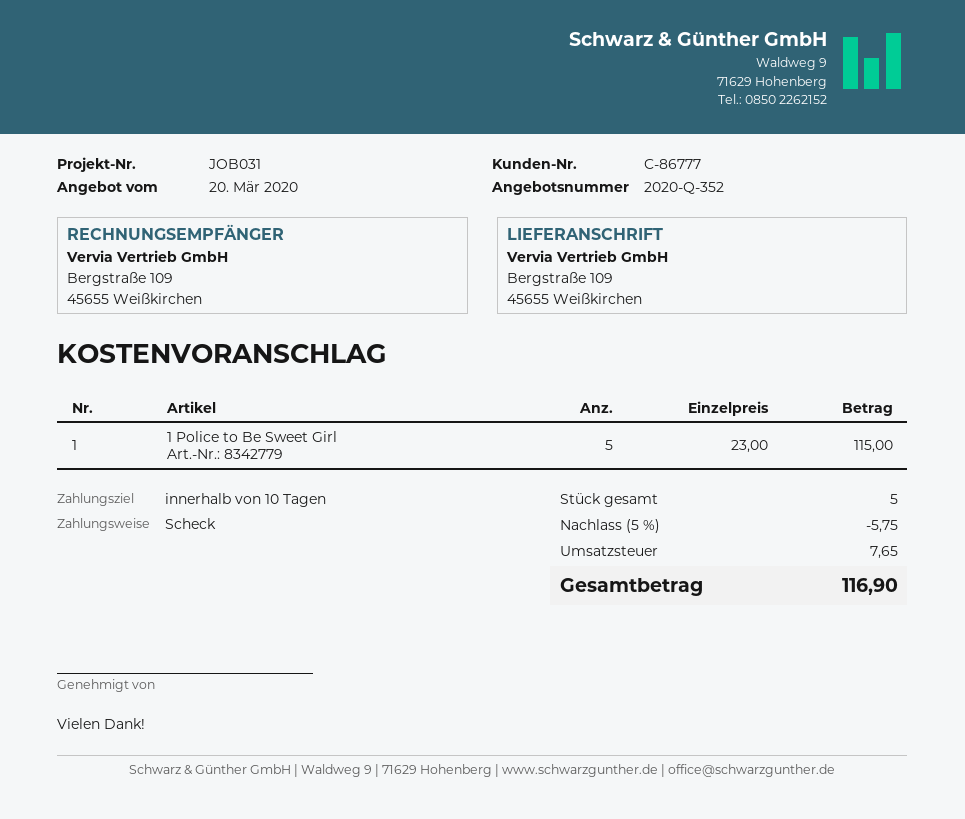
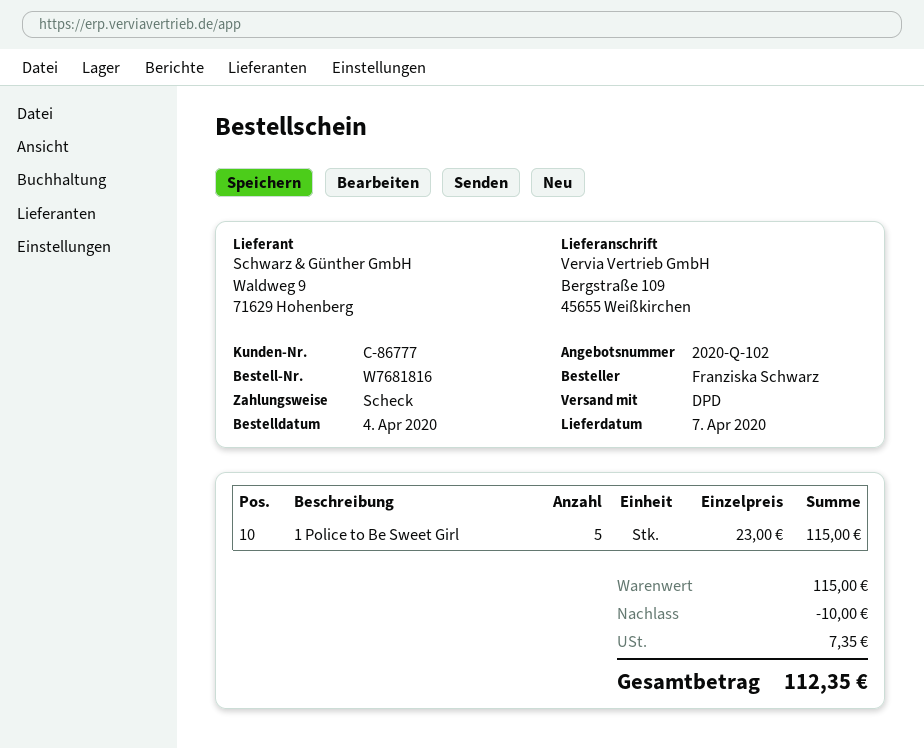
quote number: 2020-Q-352 -> 2020-Q-102
discount: 5.75 -> 10.00
tax: 7.65 -> 7.35
total: 116.90 -> 112.35

